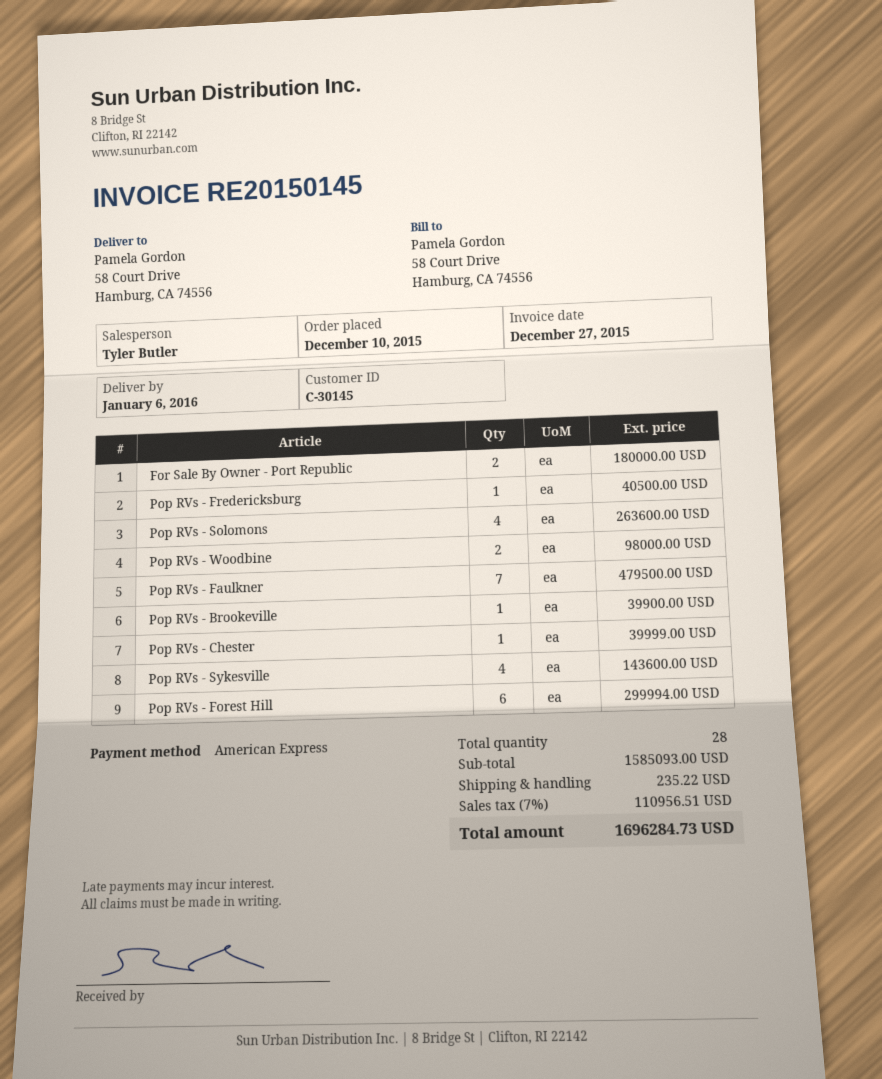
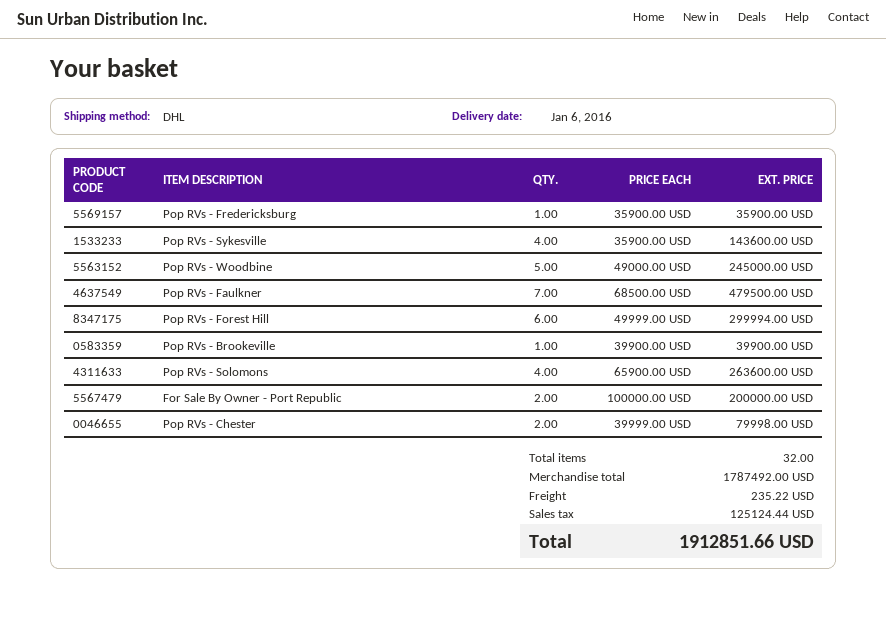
For Sale By Owner - Port Republic: 2 for 180000.00 -> 2 for 200000.00
Pop RVs - Fredericksburg: 1 for 40500.00 -> 1 for 35900.00
Pop RVs - Woodbine: 2 for 98000.00 -> 5 for 245000.00
Pop RVs - Chester: 1 for 39999.00 -> 2 for 79998.00
total quantity: 28 -> 32
subtotal: 1585093.00 -> 1787492.00
tax: 110956.51 -> 125124.44
total: 1696284.73 -> 1912851.66

